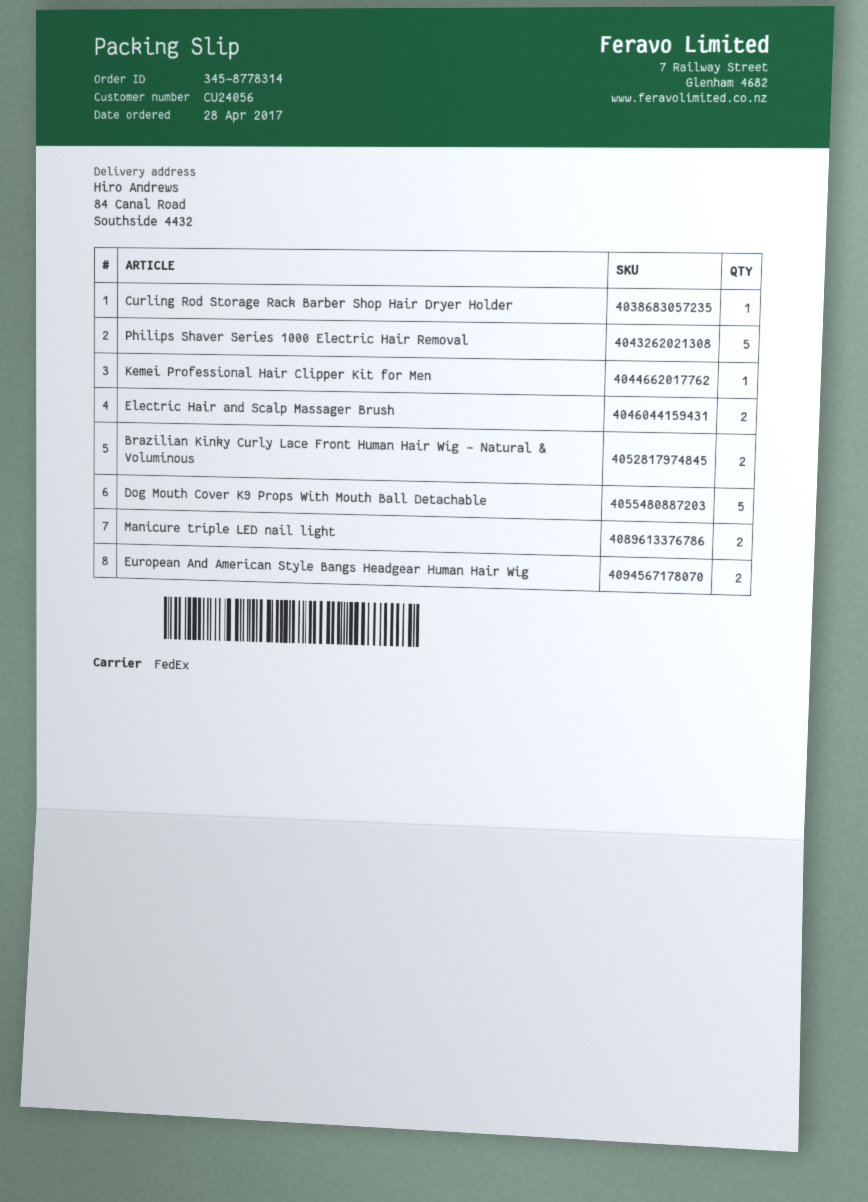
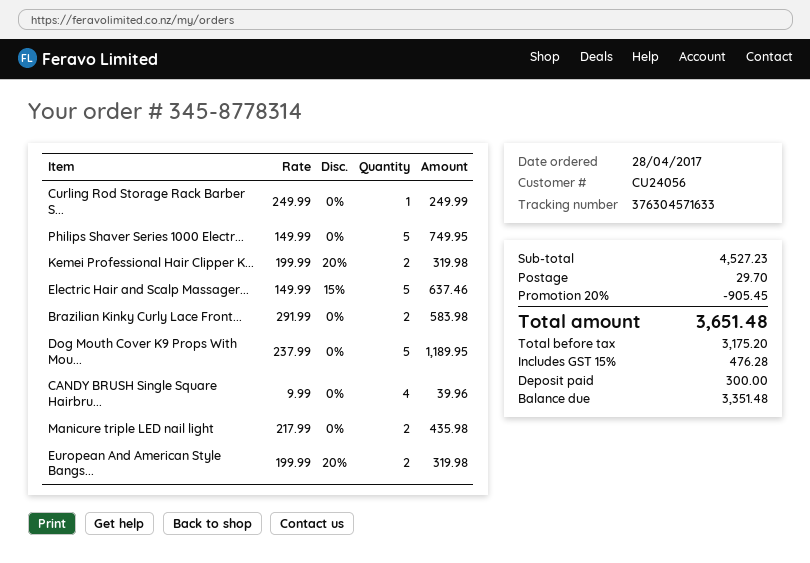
Kemei Professional Hair Clipper Kit for Men: 1 -> 2
Electric Hair and Scalp Massager Brush: 2 -> 5
CANDY BRUSH Single Square Hairbru...: none -> 4

